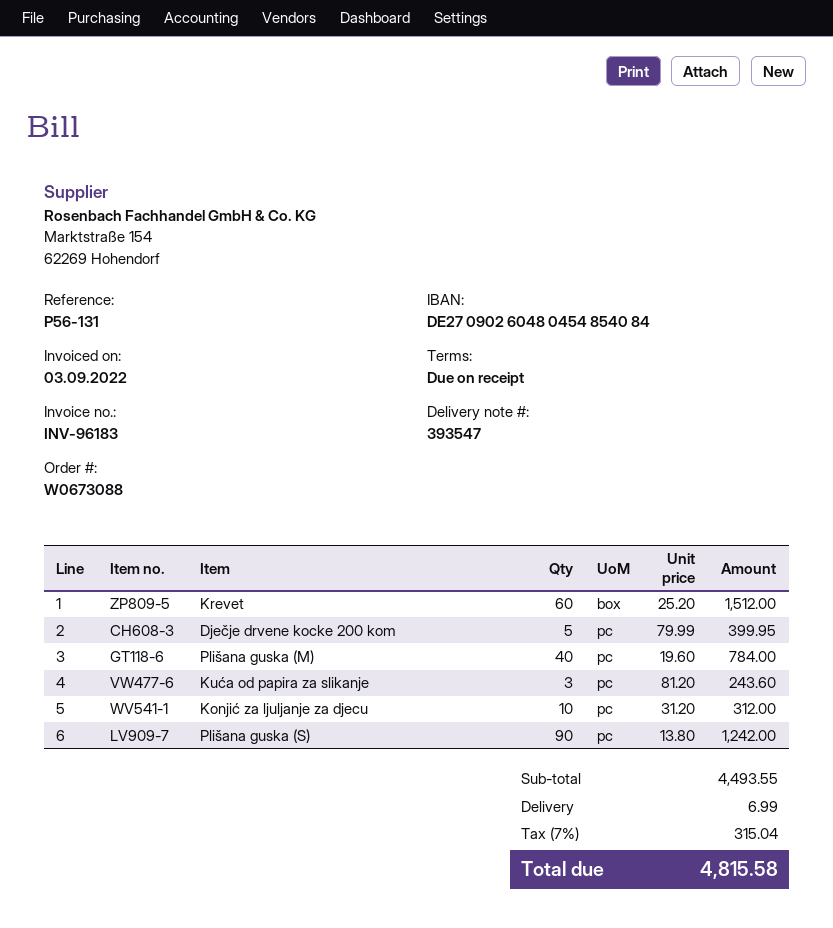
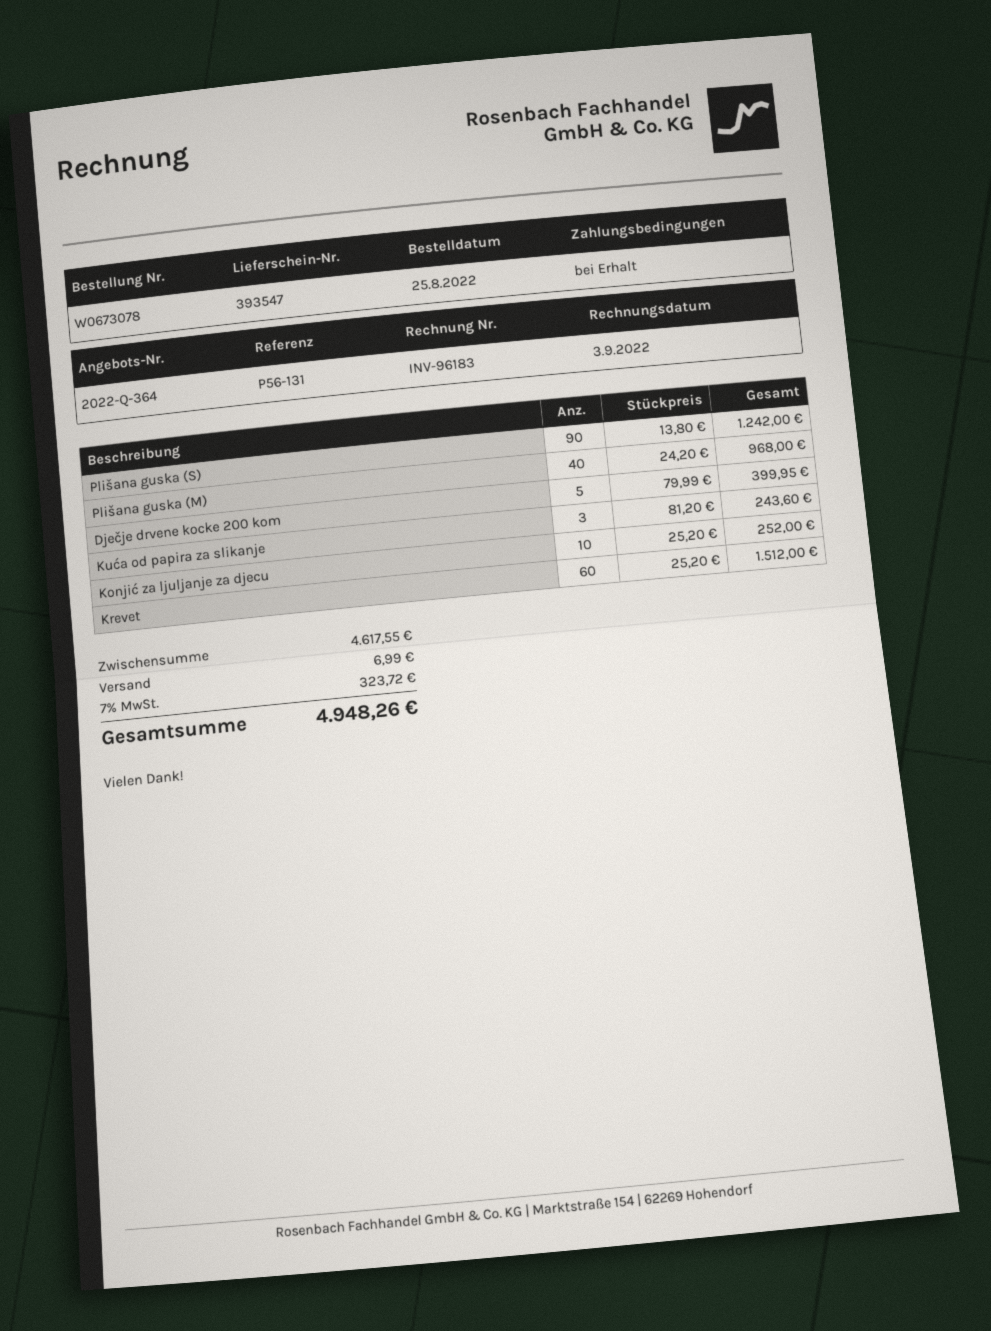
order number: W0673088 -> W0673078
Plišana guska (M): 40 x 19.60 = 784.00 -> 40 x 24.20 = 968.00
Konjić za ljuljanje za djecu: 10 x 31.20 = 312.00 -> 10 x 25.20 = 252.00
subtotal: 4493.55 -> 4617.55
tax: 7% = 315.04 -> 7% = 323.72
total: 4815.58 -> 4948.26

